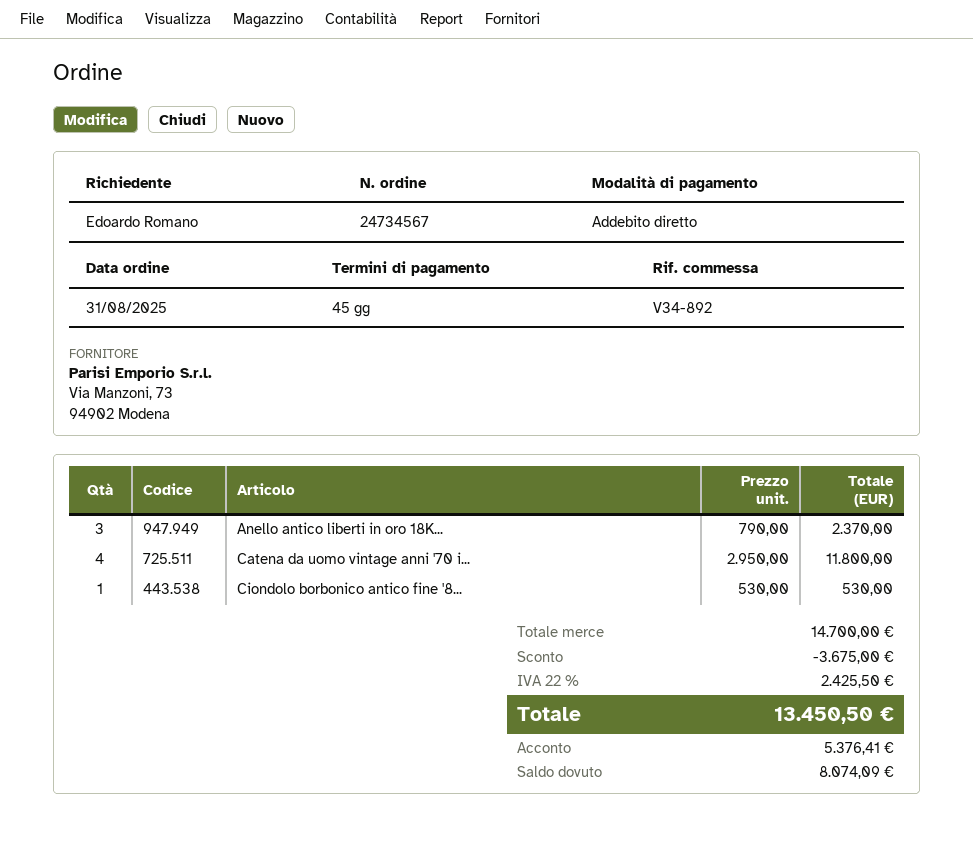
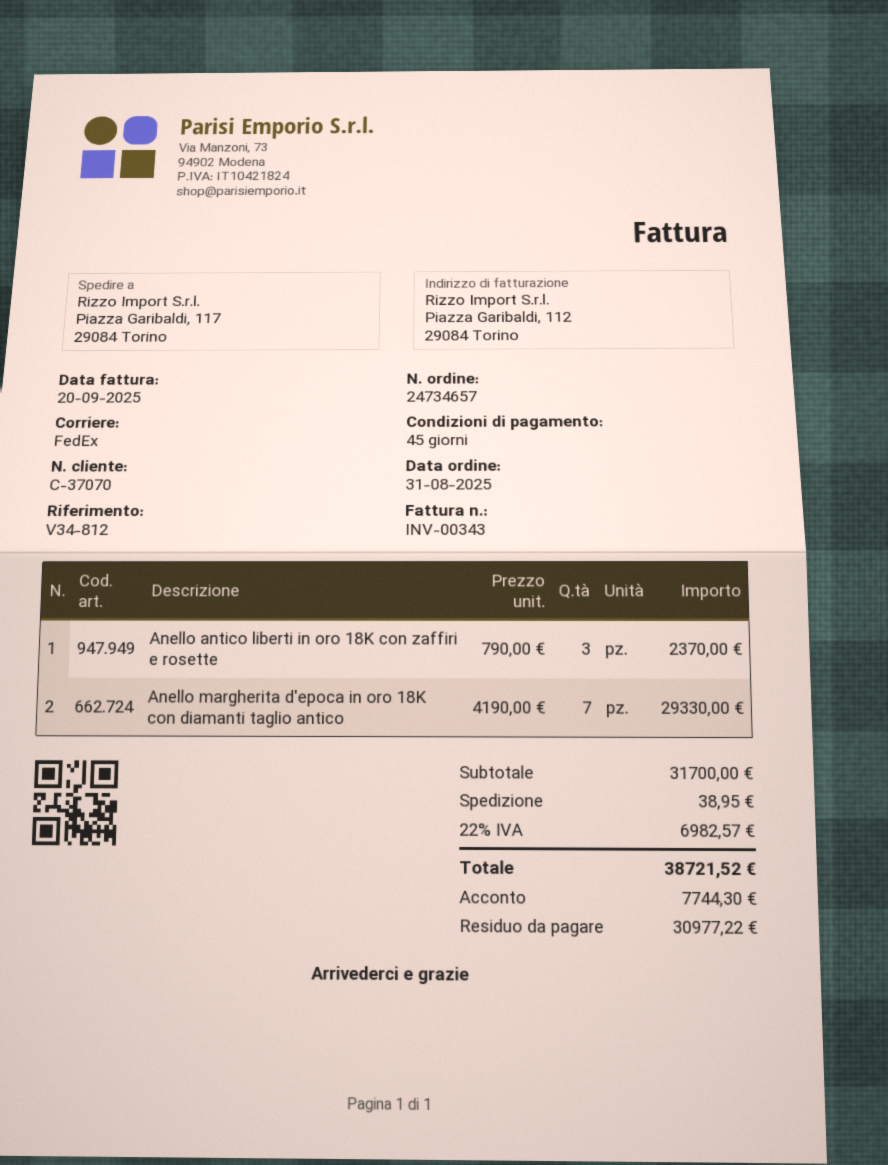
order number: 24734567 -> 24734657
reference: V34-892 -> V34-812
Catena da uomo vintage anni '70 i...: 4 x 2950.00 = 11800.00 -> none
Ciondolo borbonico antico fine '8...: 1 x 530.00 = 530.00 -> none
Anello margherita d'epoca in oro 18K con diamanti taglio antico: none -> 7 x 4190.00 = 29330.00
subtotal: 14700.00 -> 31700.00
discount: 3675.00 -> none
shipping: none -> 38.95
tax: 22% = 2425.50 -> 22% = 6982.57
total: 13450.50 -> 38721.52
deposit: 5376.41 -> 7744.30
balance: 8074.09 -> 30977.22

